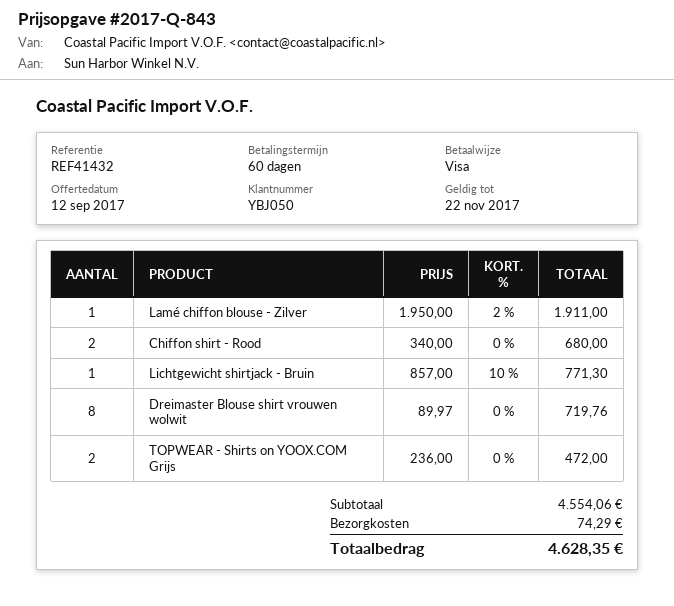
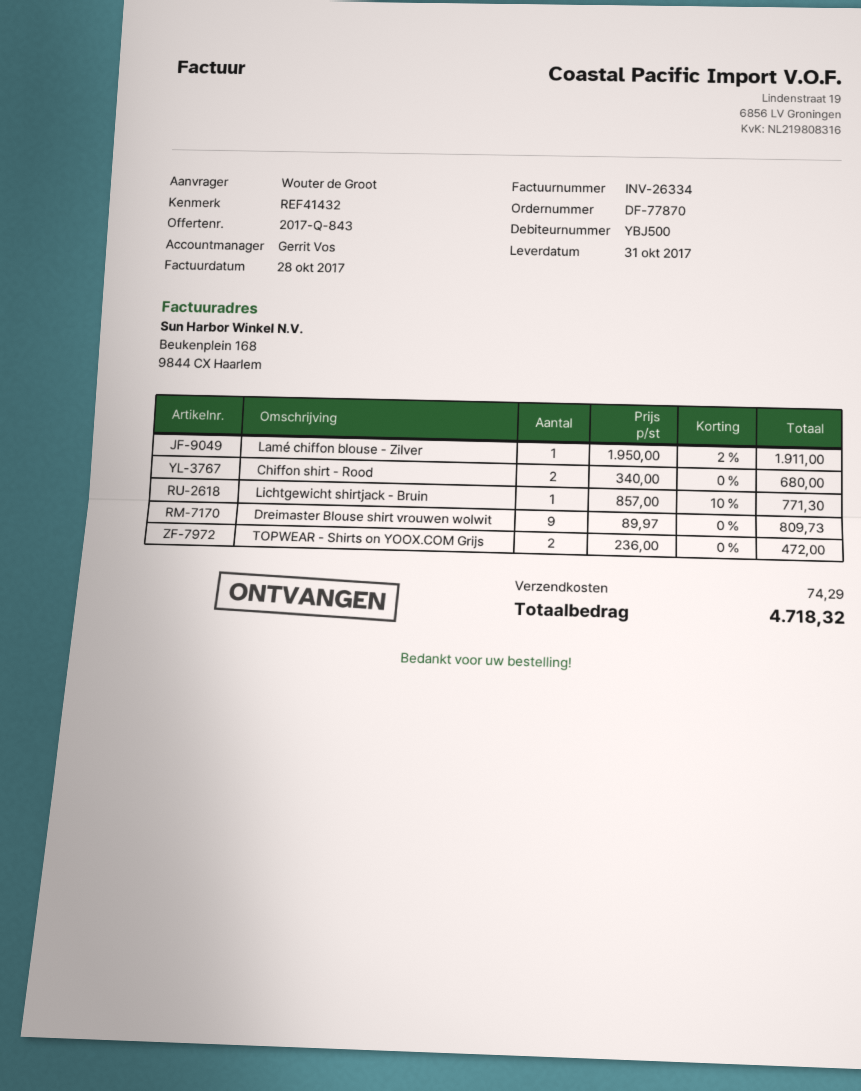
customer number: YBJ050 -> YBJ500
Dreimaster Blouse shirt vrouwen wolwit: 8 x 89.97 = 719.76 -> 9 x 89.97 = 809.73
total: 4628.35 -> 4718.32

